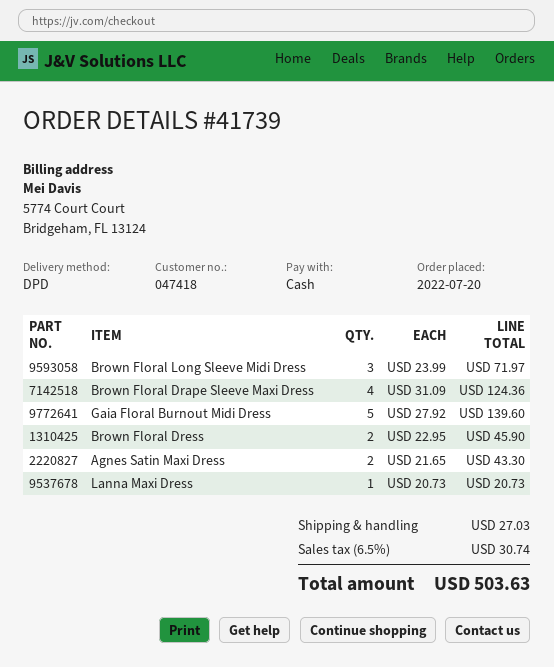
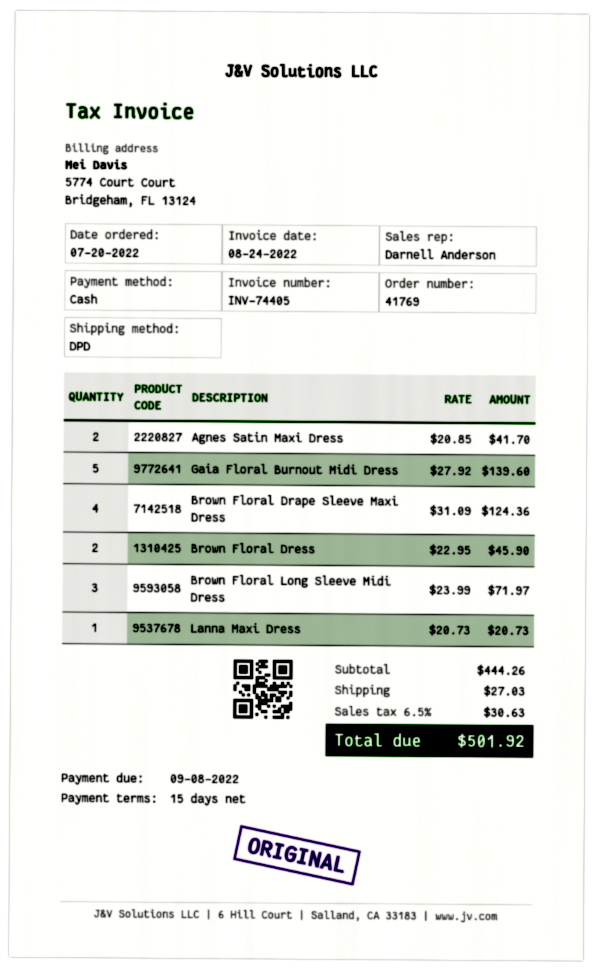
order number: 41739 -> 41769
Agnes Satin Maxi Dress: 2 x 21.65 = 43.30 -> 2 x 20.85 = 41.70
tax: 6.5% = 30.74 -> 6.5% = 30.63
total: 503.63 -> 501.92

